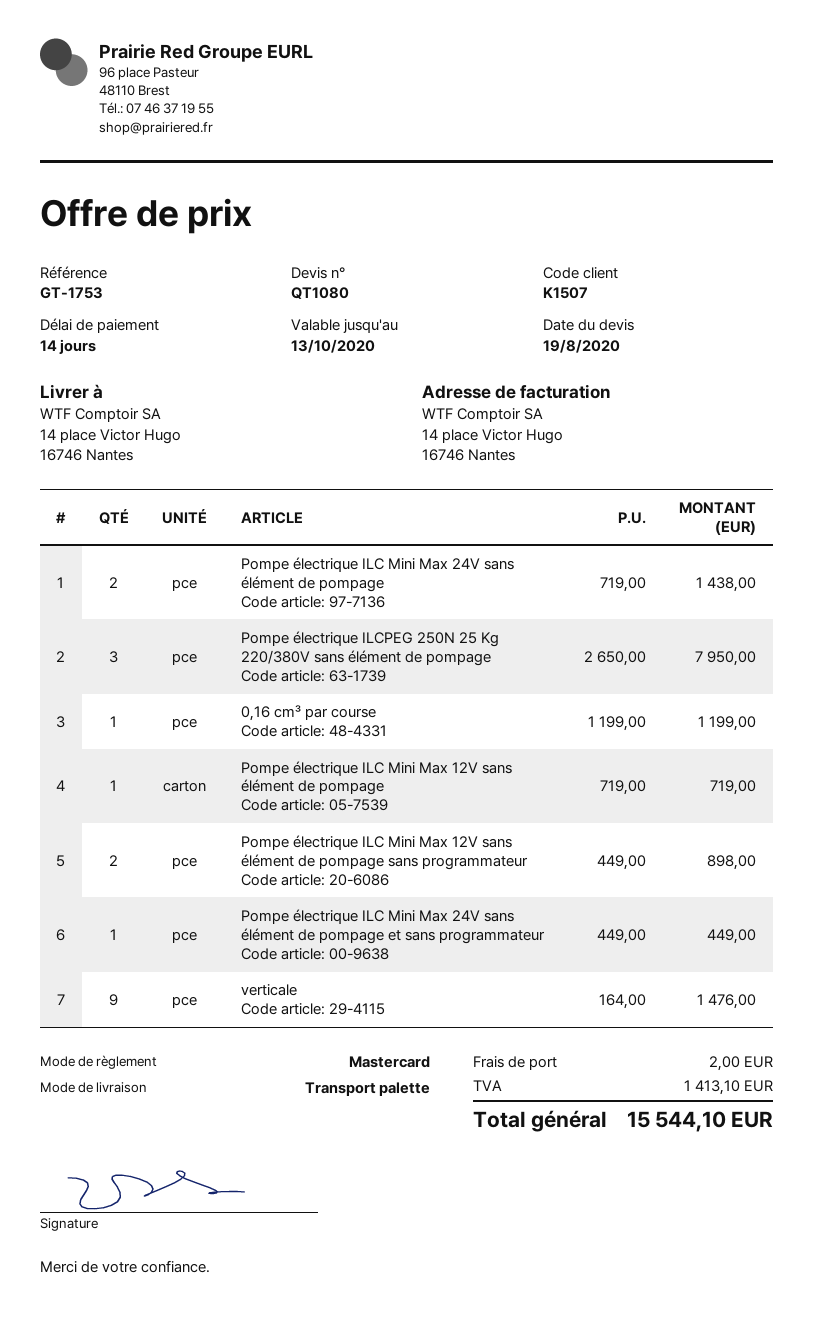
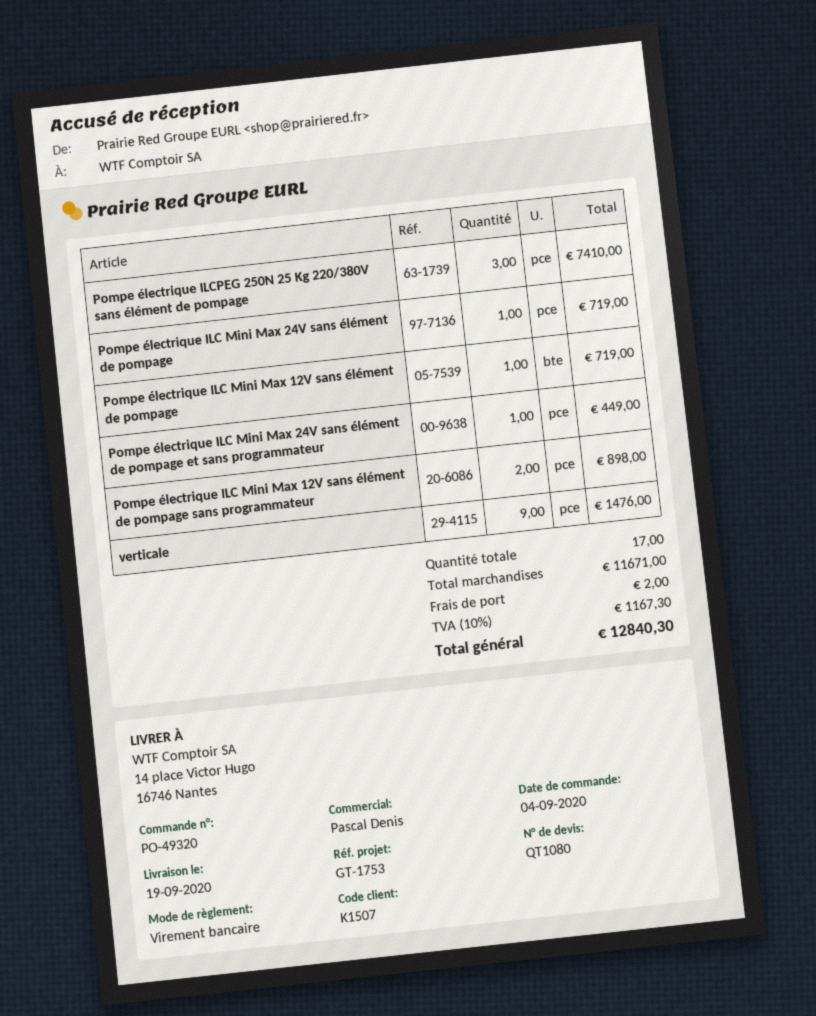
payment method: Mastercard -> bank transfer
Pompe électrique ILC Mini Max 24V sans élément de pompage: 2 for 1438.00 -> 1 for 719.00
Pompe électrique ILCPEG 250N 25 Kg 220/380V sans élément de pompage: 3 for 7950.00 -> 3 for 7410.00
0,16 cm³ par course: 1 for 1199.00 -> none
tax: 1413.10 -> 1167.30
total: 15544.10 -> 12840.30

